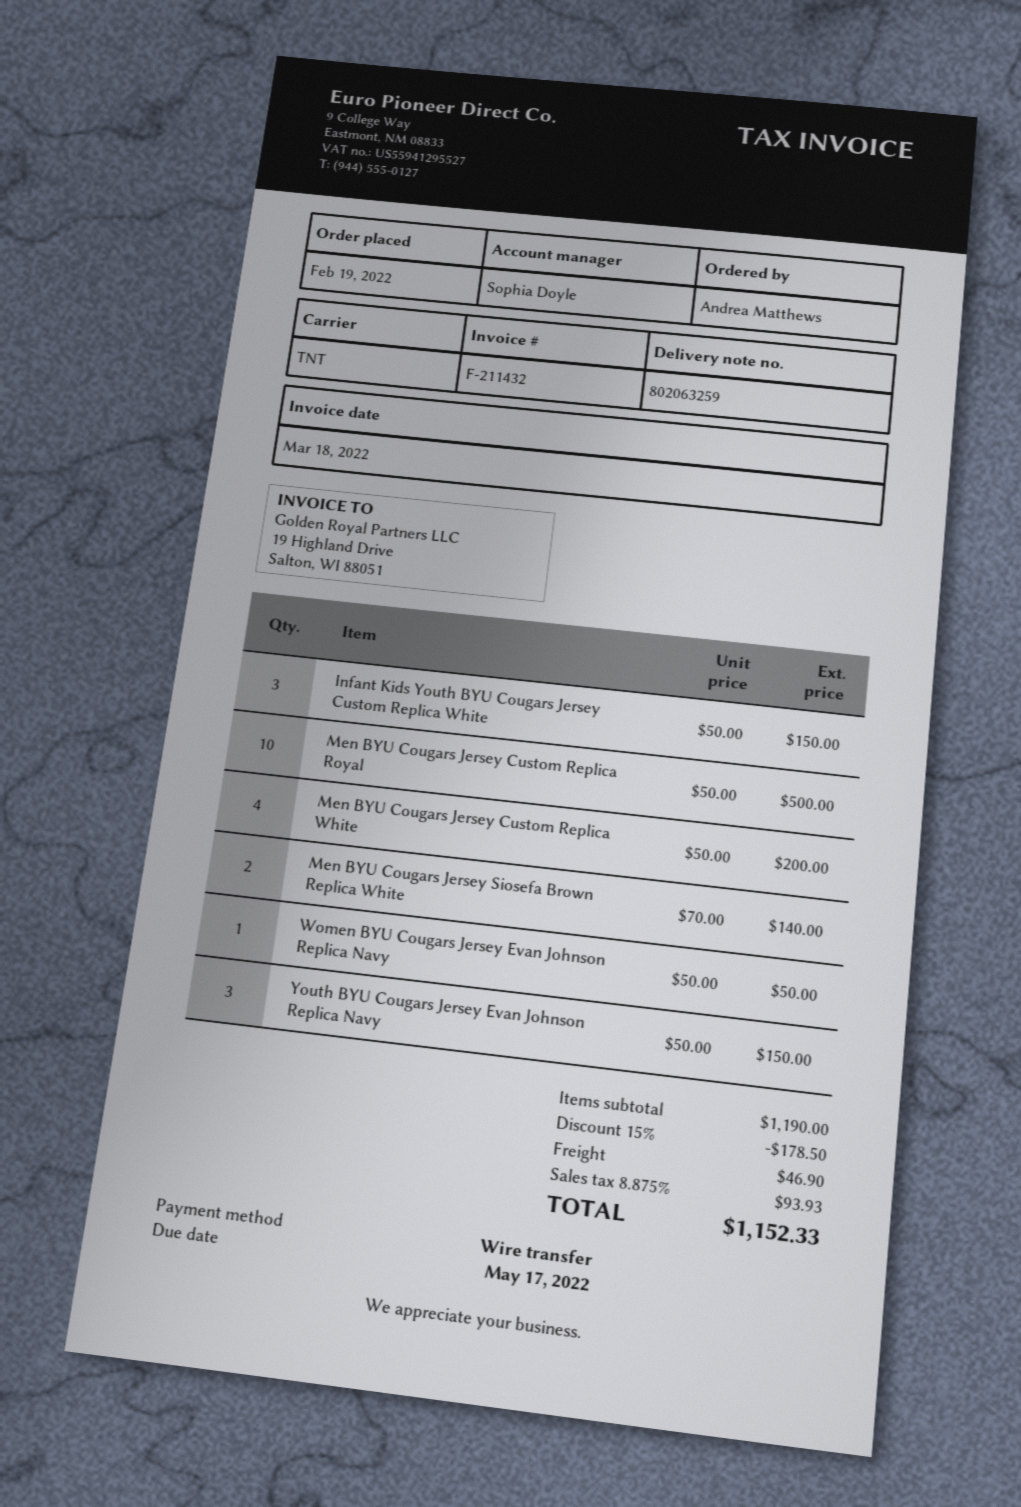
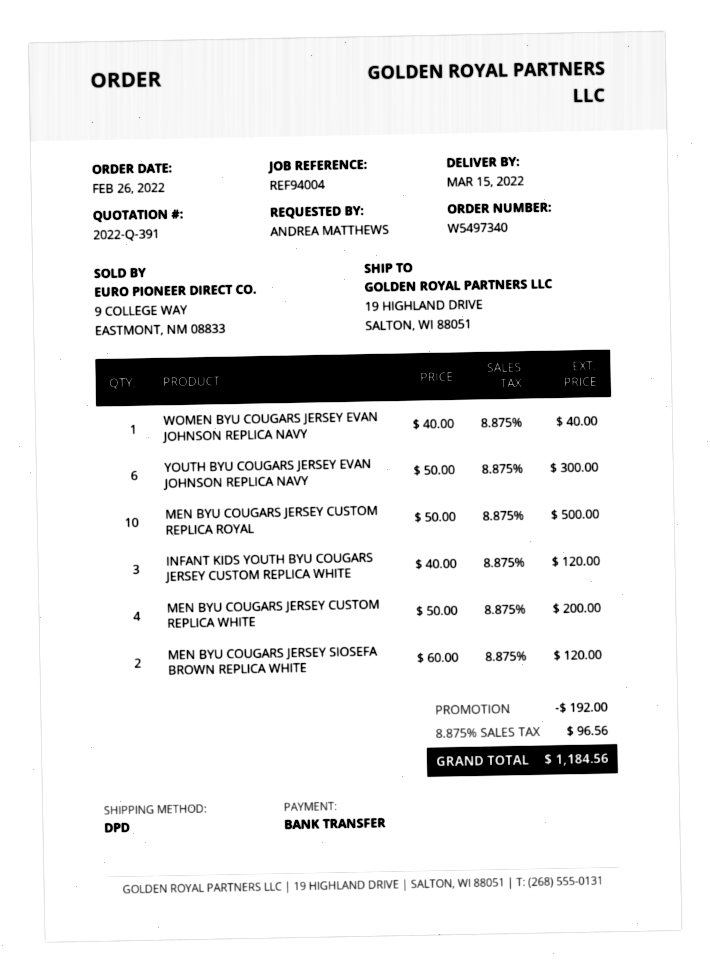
order date: 2022-02-19 -> 2022-02-26
shipping method: TNT -> DPD
Infant Kids Youth BYU Cougars Jersey Custom Replica White: 3 x 50.00 = 150.00 -> 3 x 40.00 = 120.00
Men BYU Cougars Jersey Siosefa Brown Replica White: 2 x 70.00 = 140.00 -> 2 x 60.00 = 120.00
Women BYU Cougars Jersey Evan Johnson Replica Navy: 1 x 50.00 = 50.00 -> 1 x 40.00 = 40.00
Youth BYU Cougars Jersey Evan Johnson Replica Navy: 3 x 50.00 = 150.00 -> 6 x 50.00 = 300.00
discount: 178.50 -> 192.00
shipping: 46.90 -> none
tax: 8.875% = 93.93 -> 8.875% = 96.56
total: 1152.33 -> 1184.56

